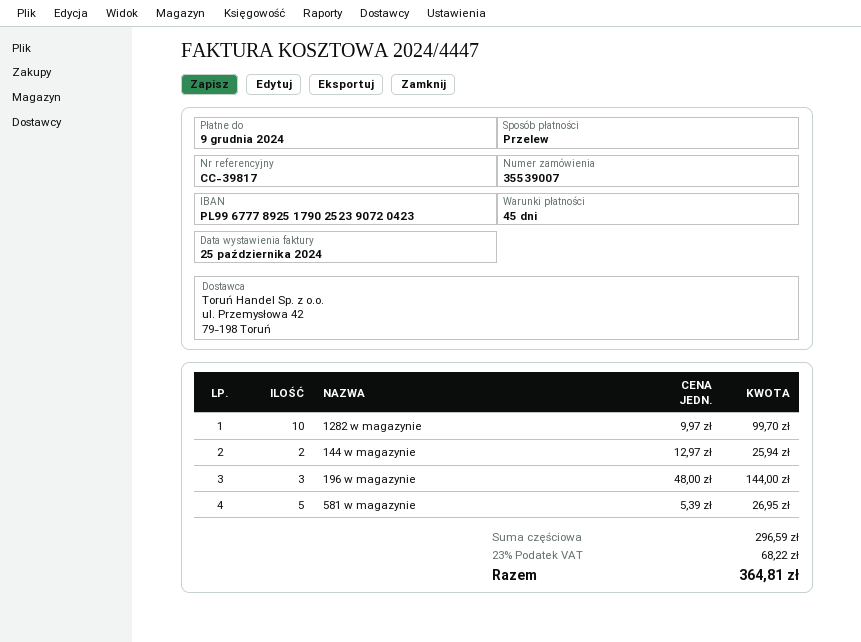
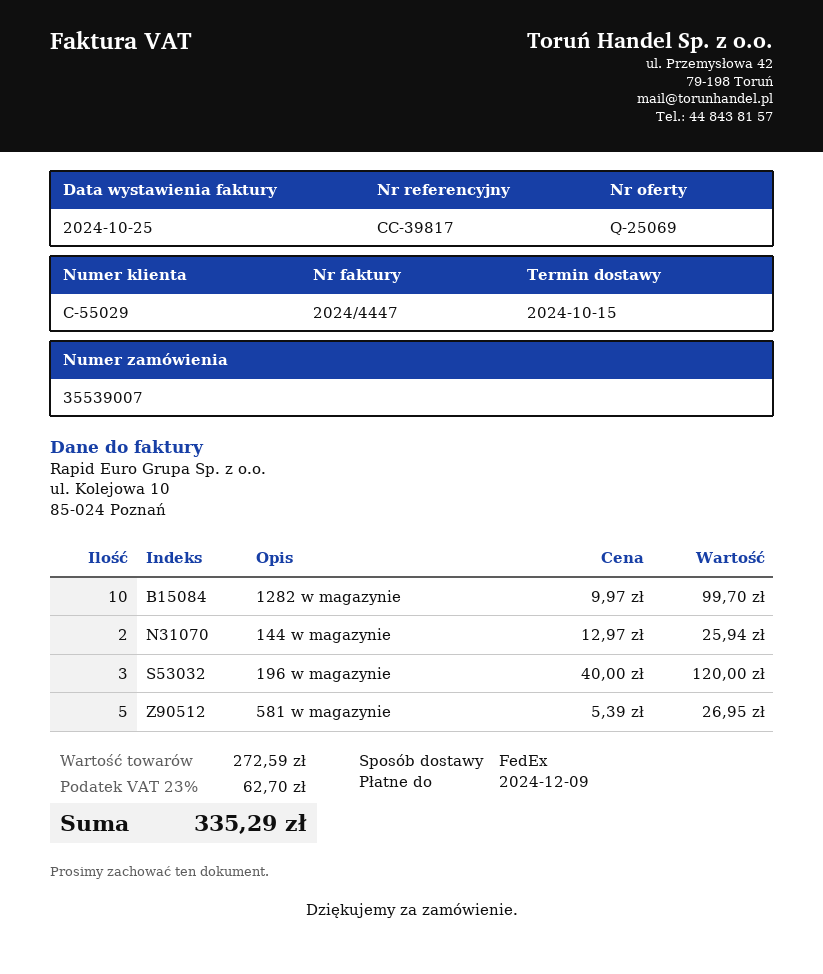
196 w magazynie: 3 x 48.00 = 144.00 -> 3 x 40.00 = 120.00
subtotal: 296.59 -> 272.59
tax: 23% = 68.22 -> 23% = 62.70
total: 364.81 -> 335.29

